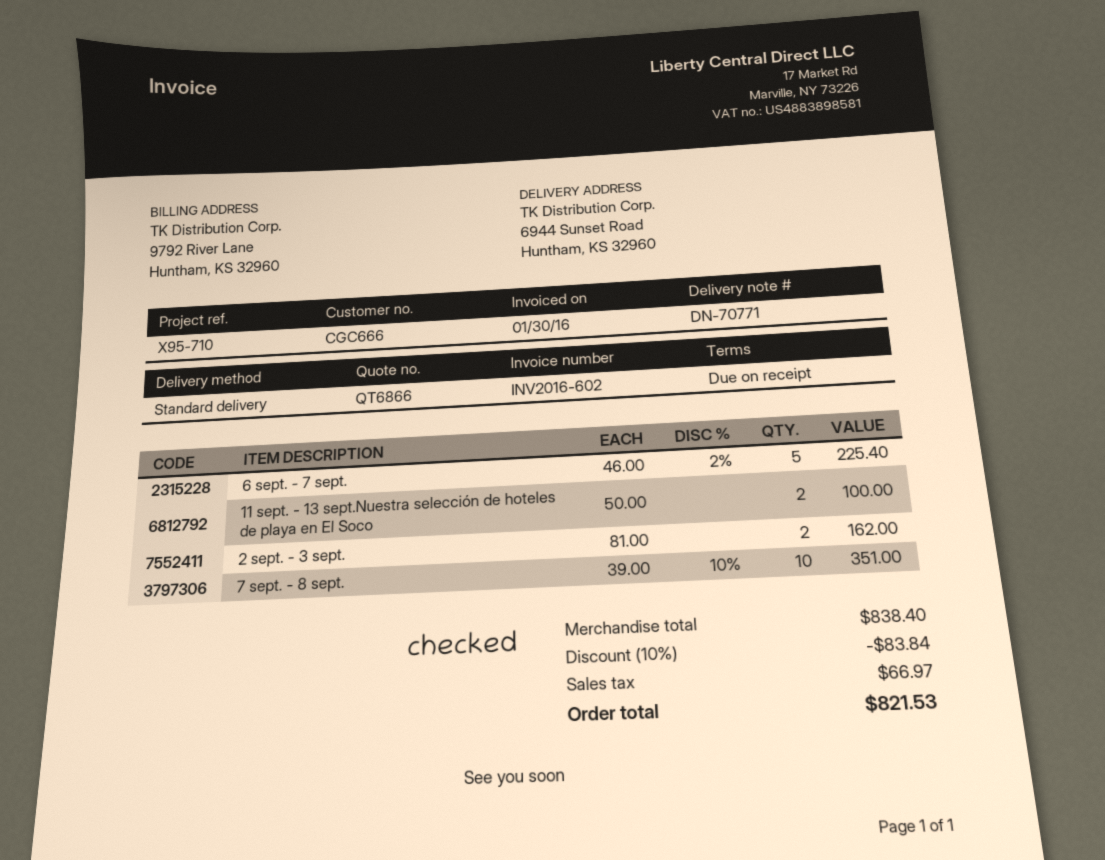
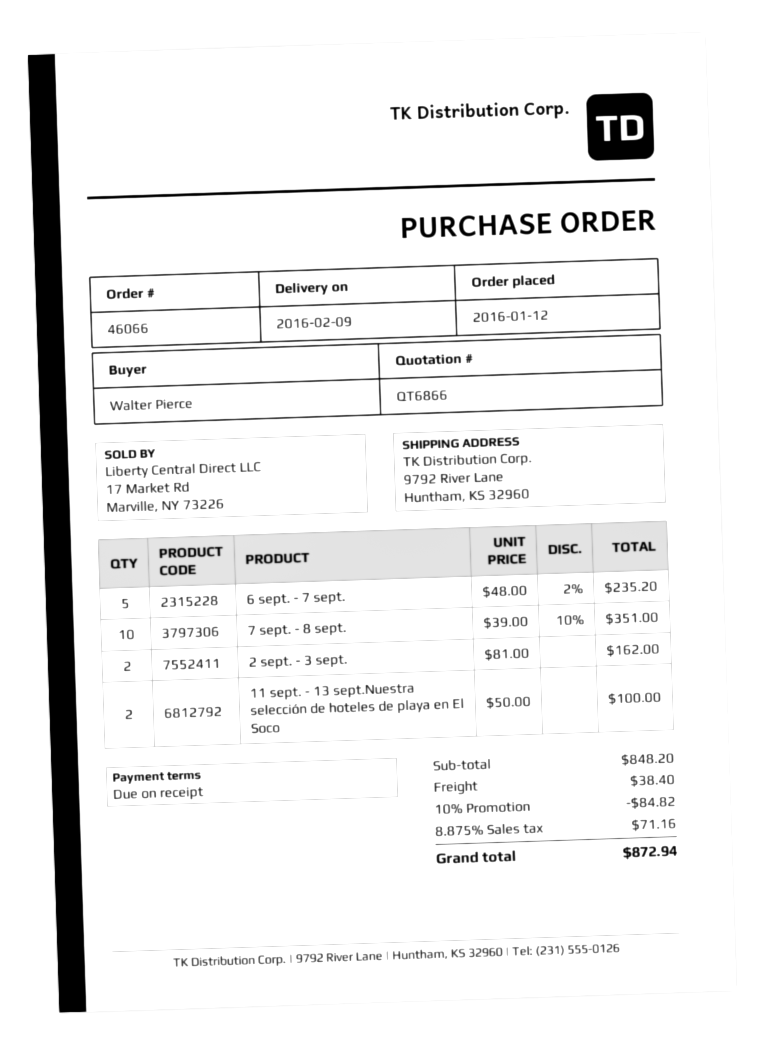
ship to: 6944 Sunset Road, Huntham, KS 32960 -> 9792 River Lane, Huntham, KS 32960
6 sept. - 7 sept.: 5 x 46.00 - 2% = 225.40 -> 5 x 48.00 - 2% = 235.20
subtotal: 838.40 -> 848.20
discount: 10% = 83.84 -> 10% = 84.82
shipping: none -> 38.40
tax: 66.97 -> 71.16
total: 821.53 -> 872.94

